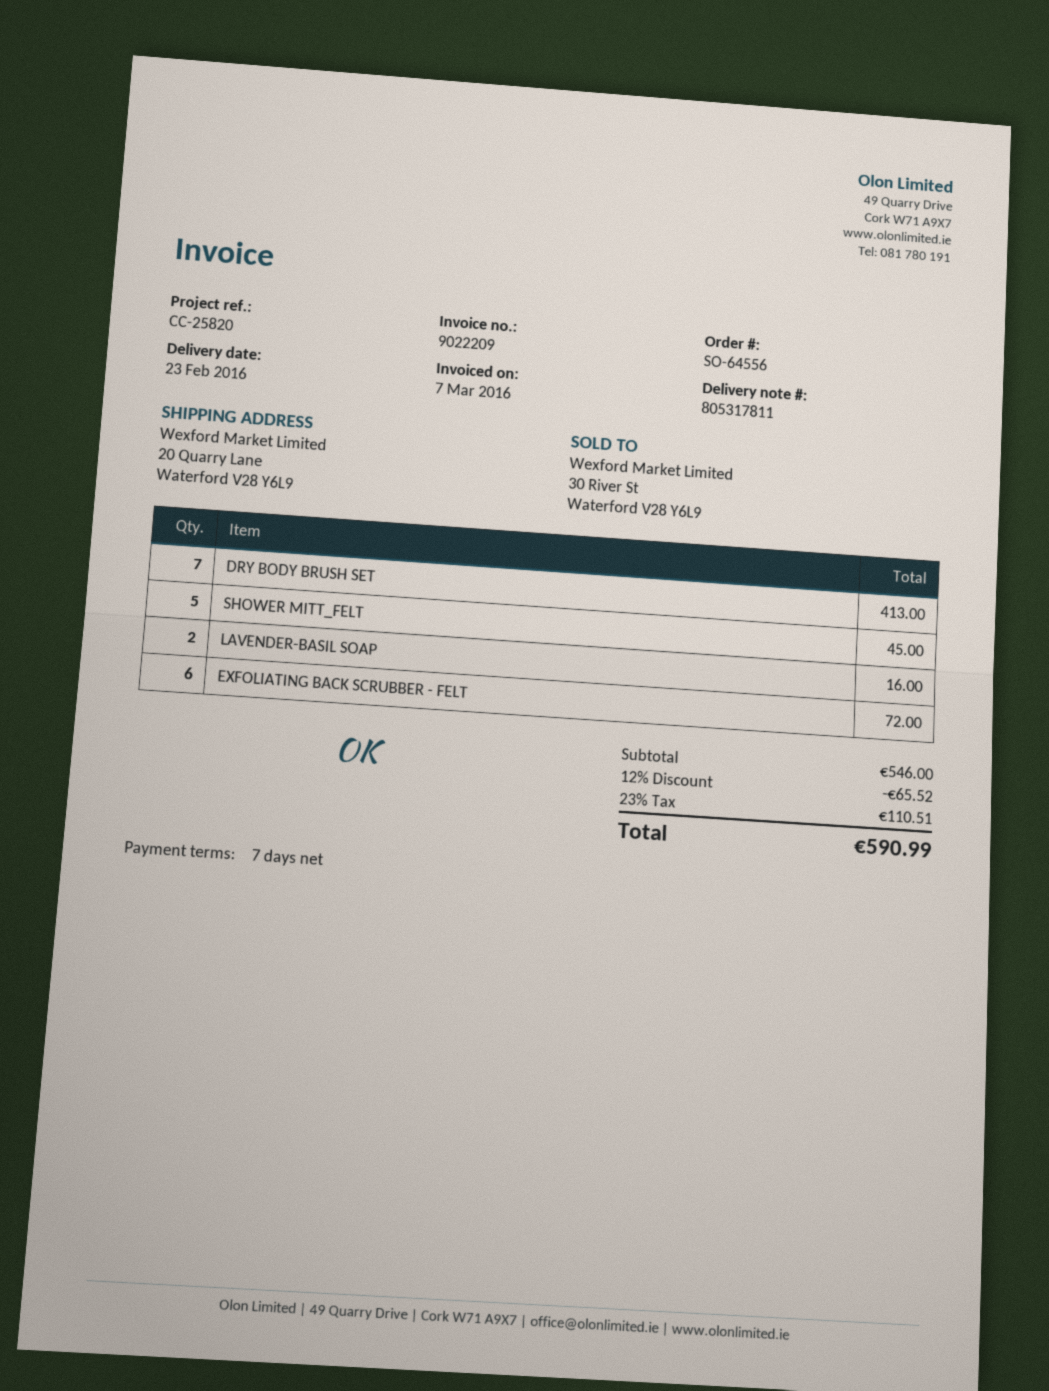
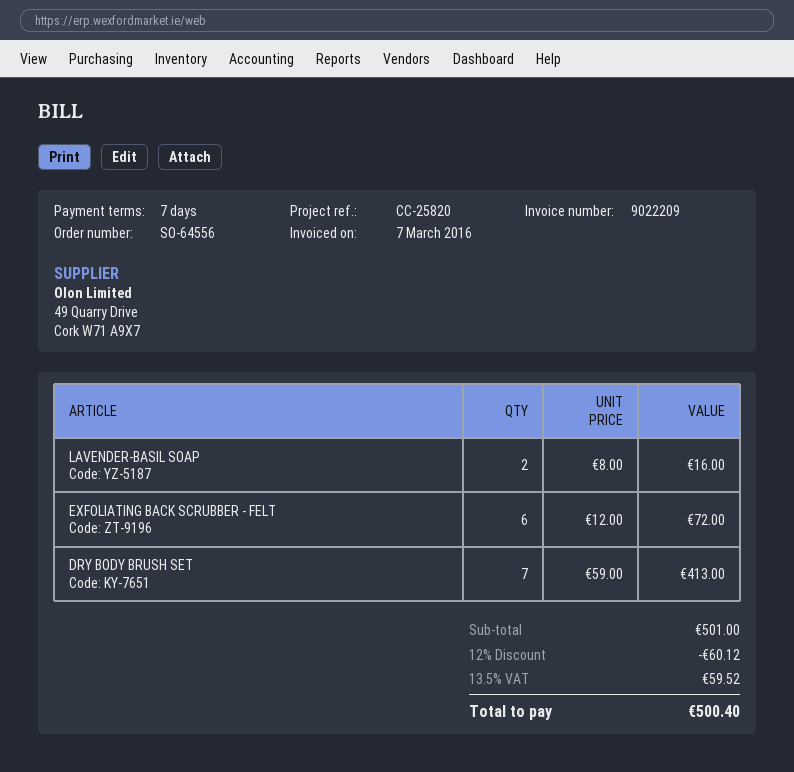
SHOWER MITT_FELT: 5 for 45.00 -> none
subtotal: 546.00 -> 501.00
discount: 12% = 65.52 -> 12% = 60.12
tax: 23% = 110.51 -> 13.5% = 59.52
total: 590.99 -> 500.40

